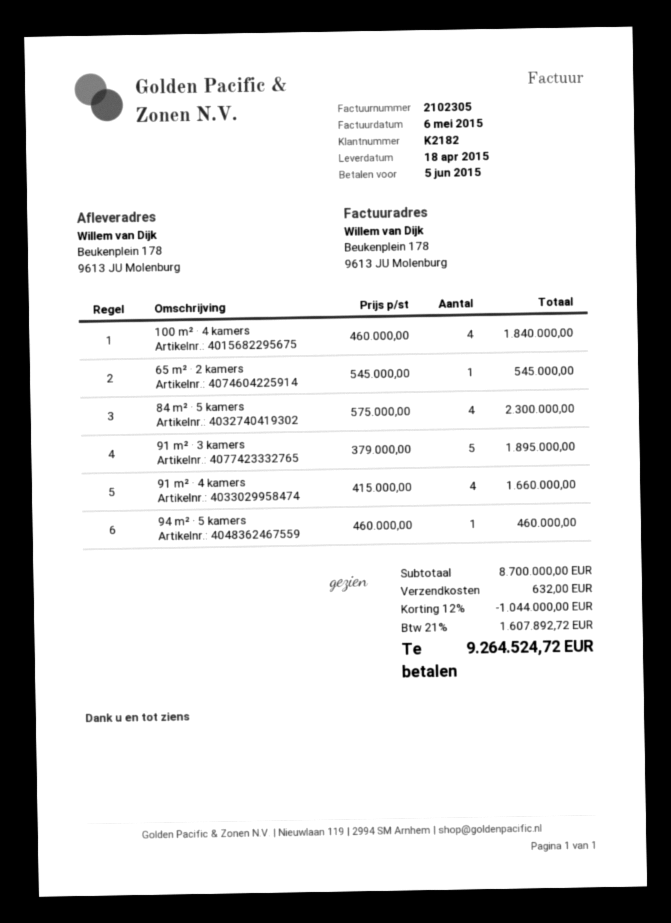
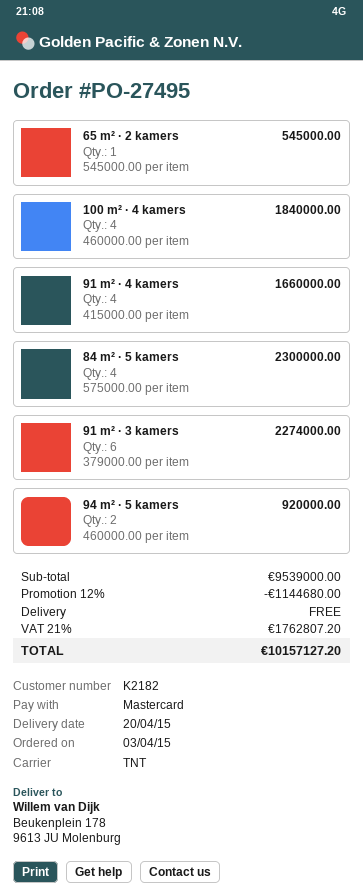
delivery date: 2015-04-18 -> 2015-04-20
91 m² · 3 kamers: 5 x 379000.00 = 1895000.00 -> 6 x 379000.00 = 2274000.00
94 m² · 5 kamers: 1 x 460000.00 = 460000.00 -> 2 x 460000.00 = 920000.00
subtotal: 8700000.00 -> 9539000.00
discount: 12% = 1044000.00 -> 12% = 1144680.00
shipping: 632.00 -> 0.00
tax: 21% = 1607892.72 -> 21% = 1762807.20
total: 9264524.72 -> 10157127.20

